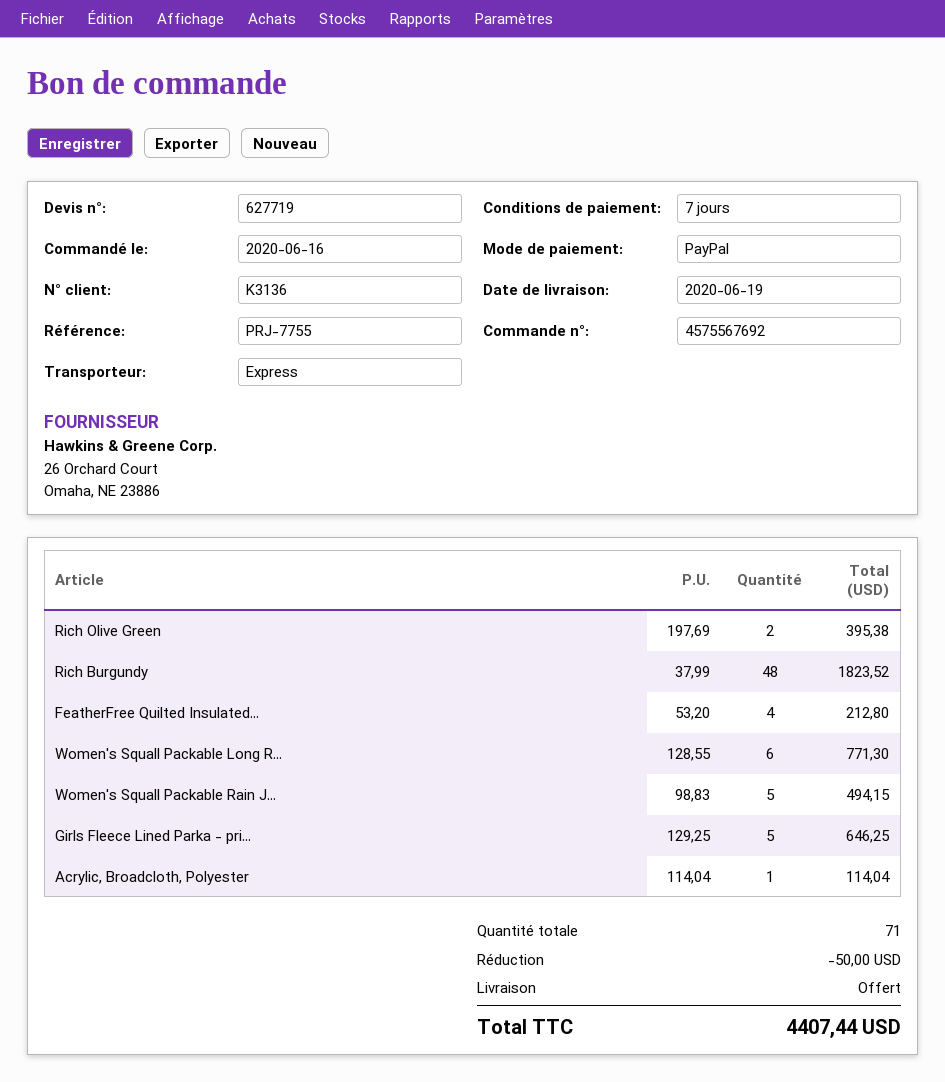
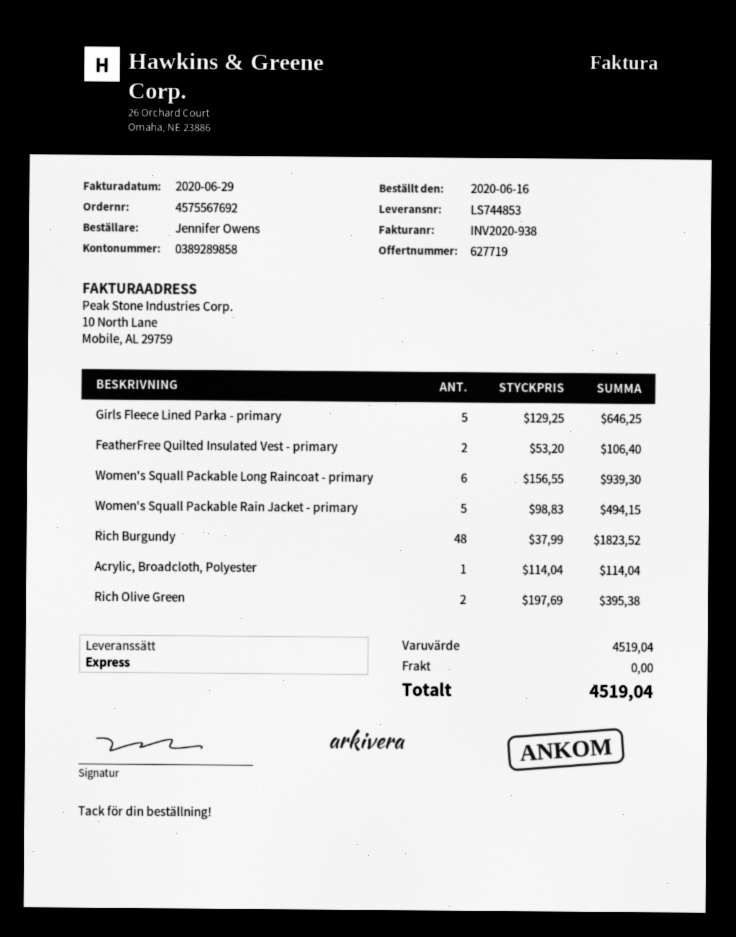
FeatherFree Quilted Insulated...: 4 x 53.20 = 212.80 -> 2 x 53.20 = 106.40
Women's Squall Packable Long R...: 6 x 128.55 = 771.30 -> 6 x 156.55 = 939.30
discount: 50.00 -> none
total: 4407.44 -> 4519.04

